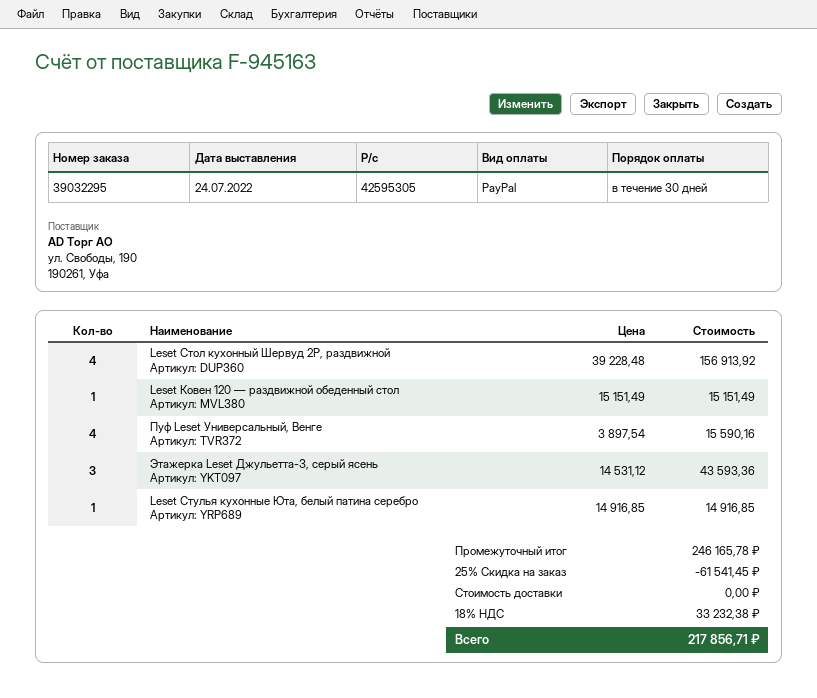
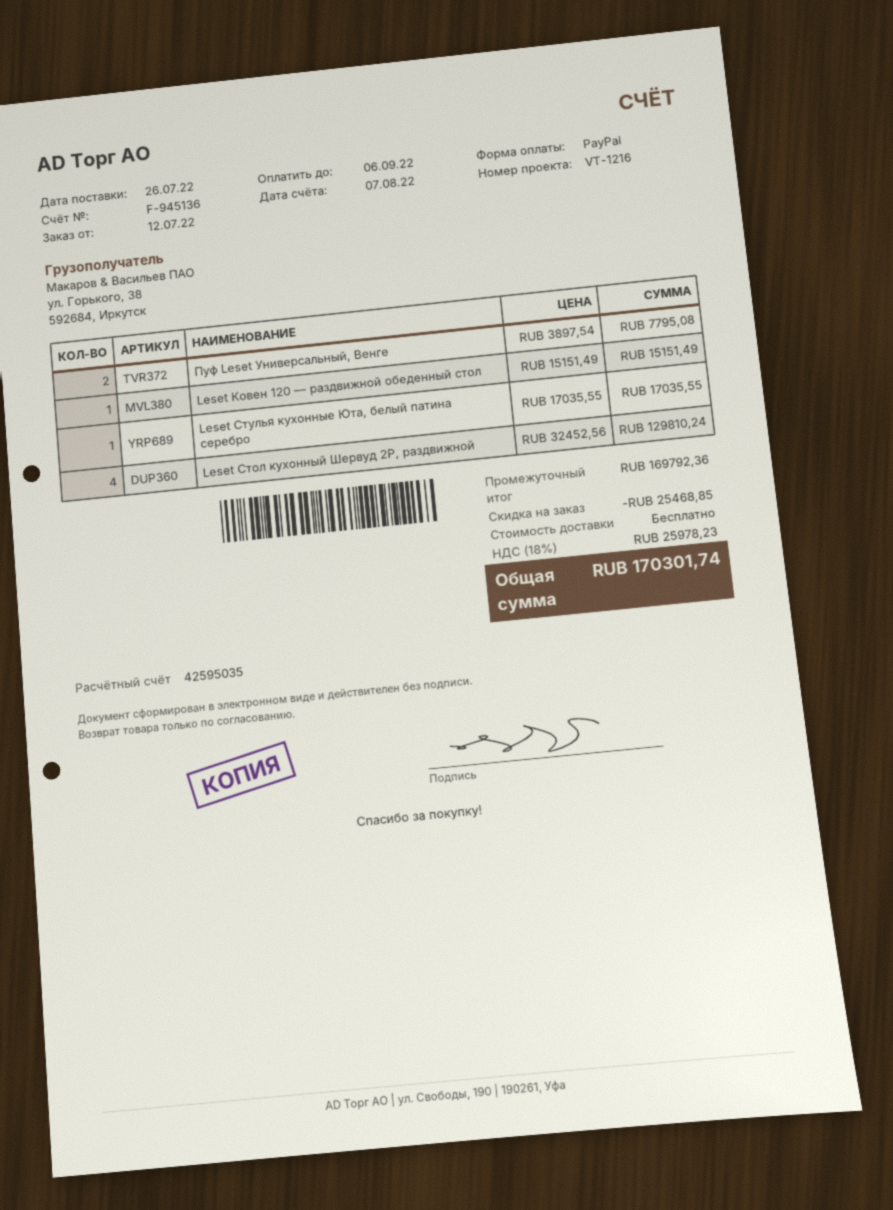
invoice number: F-945163 -> F-945136
invoice date: 2022-07-24 -> 2022-08-07
bank account: 42595305 -> 42595035
Leset Стол кухонный Шервуд 2Р, раздвижной: 4 x 39228.48 = 156913.92 -> 4 x 32452.56 = 129810.24
Пуф Leset Универсальный, Венге: 4 x 3897.54 = 15590.16 -> 2 x 3897.54 = 7795.08
Этажерка Leset Джульетта-3, серый ясень: 3 x 14531.12 = 43593.36 -> none
Leset Стулья кухонные Юта, белый патина серебро: 1 x 14916.85 = 14916.85 -> 1 x 17035.55 = 17035.55
subtotal: 246165.78 -> 169792.36
discount: 61541.45 -> 25468.85
tax: 18% = 33232.38 -> 18% = 25978.23
total: 217856.71 -> 170301.74

